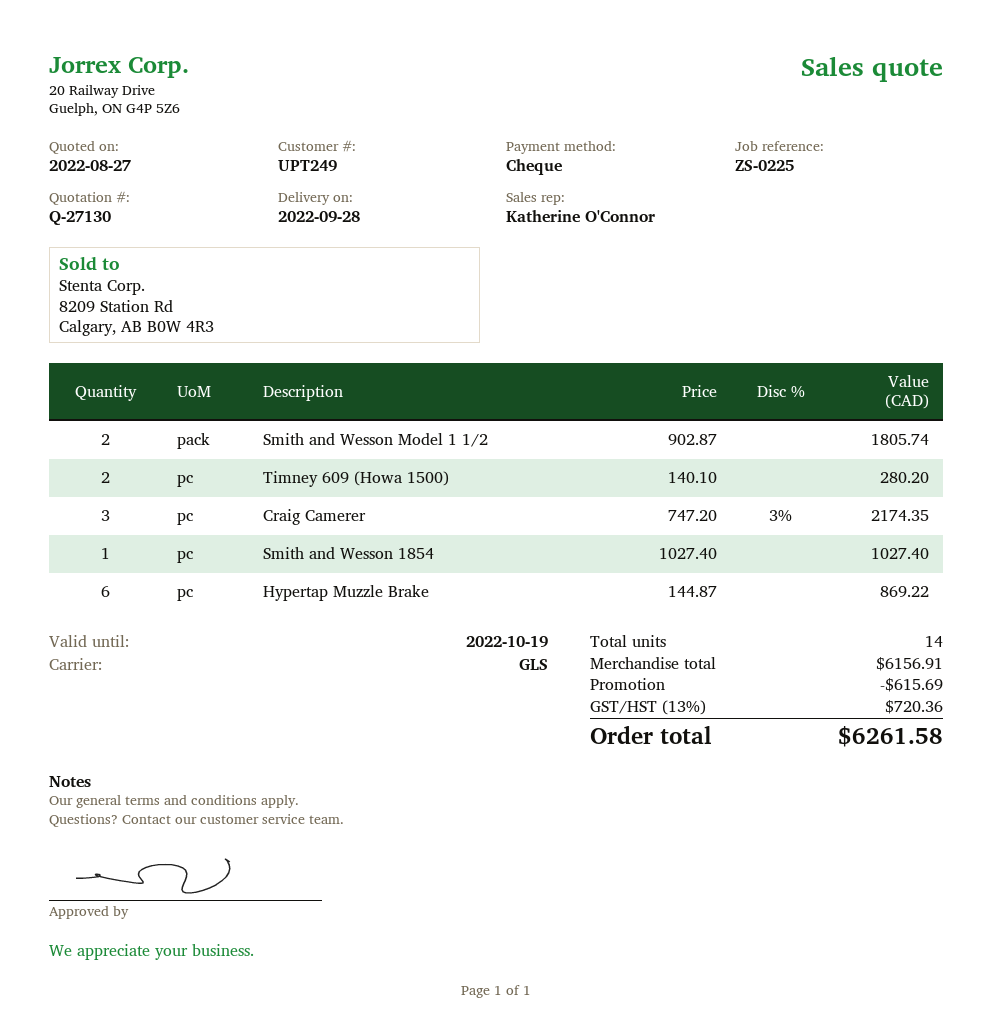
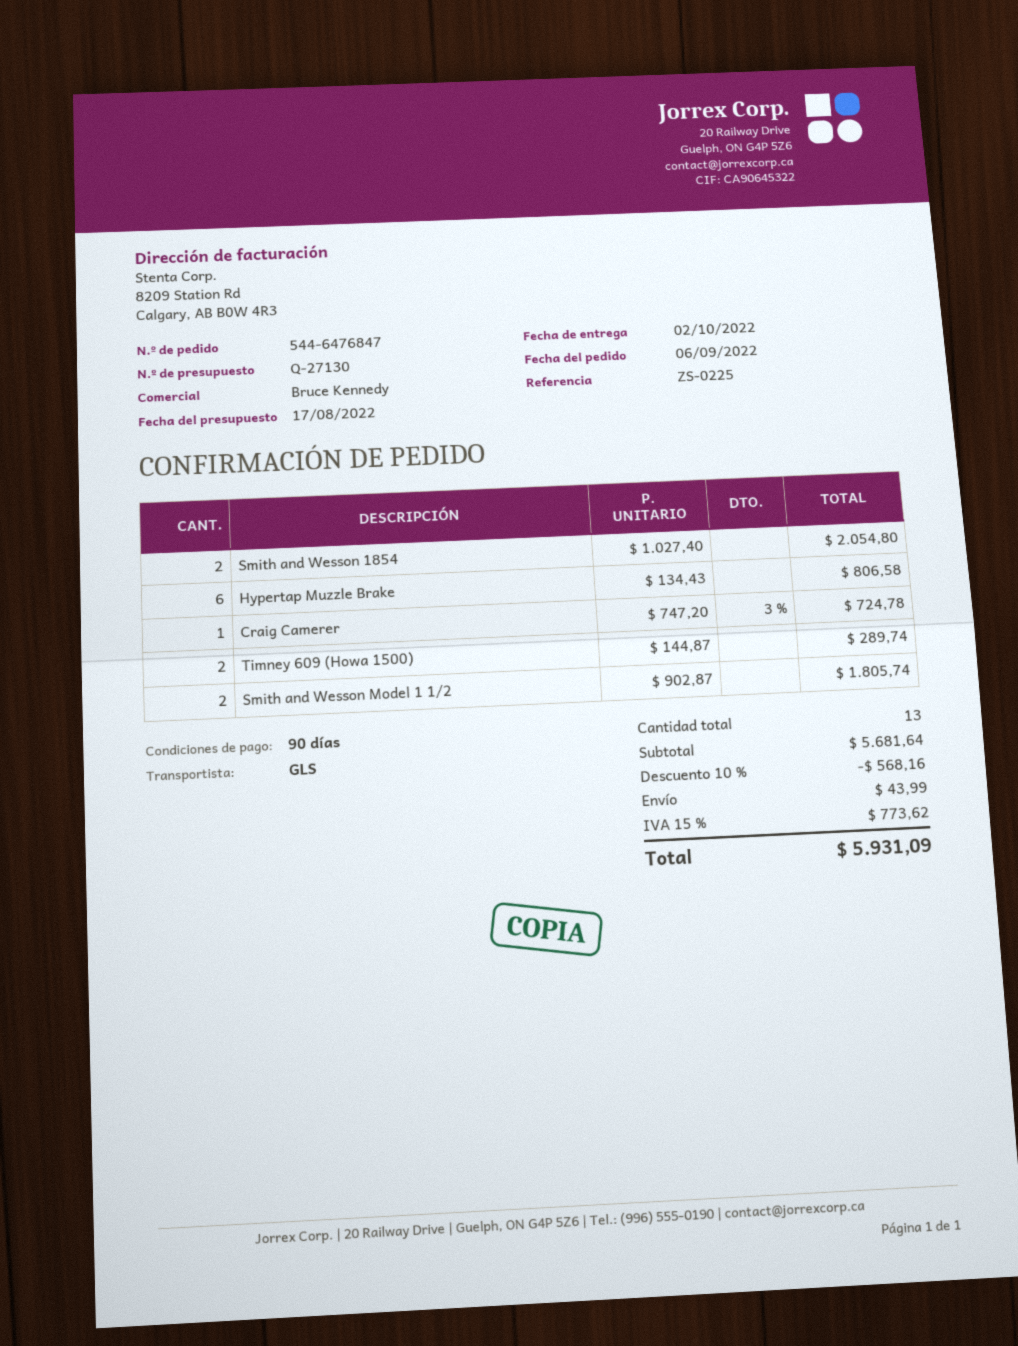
quote date: 2022-08-27 -> 2022-08-17
delivery date: 2022-09-28 -> 2022-10-02
sales rep: Katherine O'Connor -> Bruce Kennedy
Timney 609 (Howa 1500): 2 x 140.10 = 280.20 -> 2 x 144.87 = 289.74
Craig Camerer: 3 x 747.20 - 3% = 2174.35 -> 1 x 747.20 - 3% = 724.78
Smith and Wesson 1854: 1 x 1027.40 = 1027.40 -> 2 x 1027.40 = 2054.80
Hypertap Muzzle Brake: 6 x 144.87 = 869.22 -> 6 x 134.43 = 806.58
total quantity: 14 -> 13
subtotal: 6156.91 -> 5681.64
discount: 615.69 -> 568.16
shipping: none -> 43.99
tax: 13% = 720.36 -> 15% = 773.62
total: 6261.58 -> 5931.09

